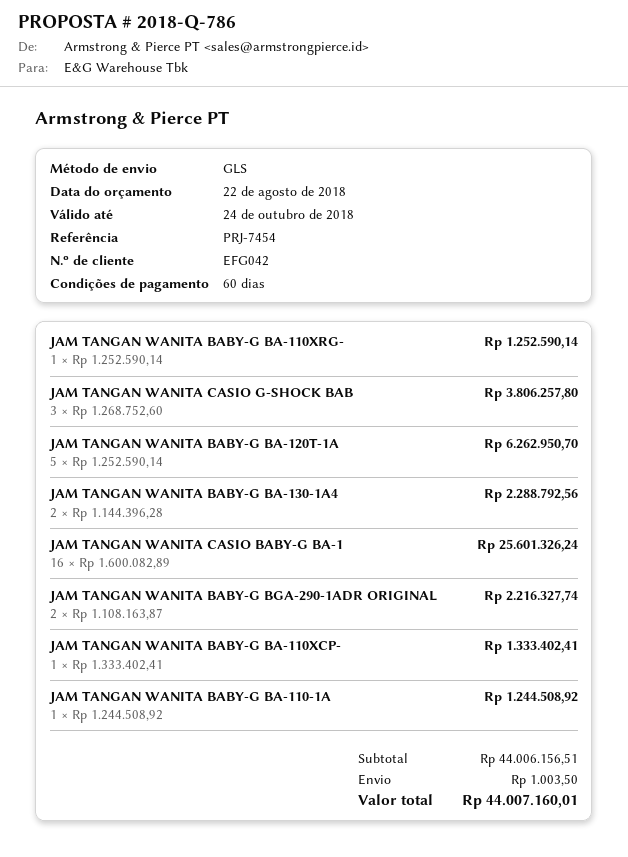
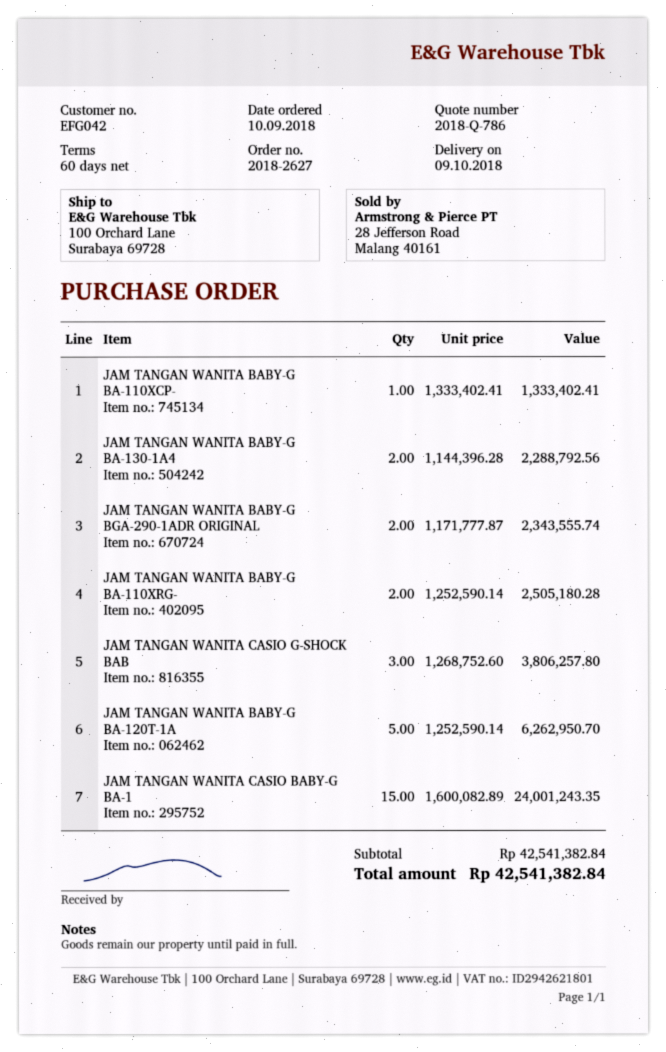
JAM TANGAN WANITA BABY-G BA-110XRG-: 1 x 1252590.14 = 1252590.14 -> 2 x 1252590.14 = 2505180.28
JAM TANGAN WANITA CASIO BABY-G BA-1: 16 x 1600082.89 = 25601326.24 -> 15 x 1600082.89 = 24001243.35
JAM TANGAN WANITA BABY-G BGA-290-1ADR ORIGINAL: 2 x 1108163.87 = 2216327.74 -> 2 x 1171777.87 = 2343555.74
JAM TANGAN WANITA BABY-G BA-110-1A: 1 x 1244508.92 = 1244508.92 -> none
subtotal: 44006156.51 -> 42541382.84
shipping: 1003.50 -> none
total: 44007160.01 -> 42541382.84

